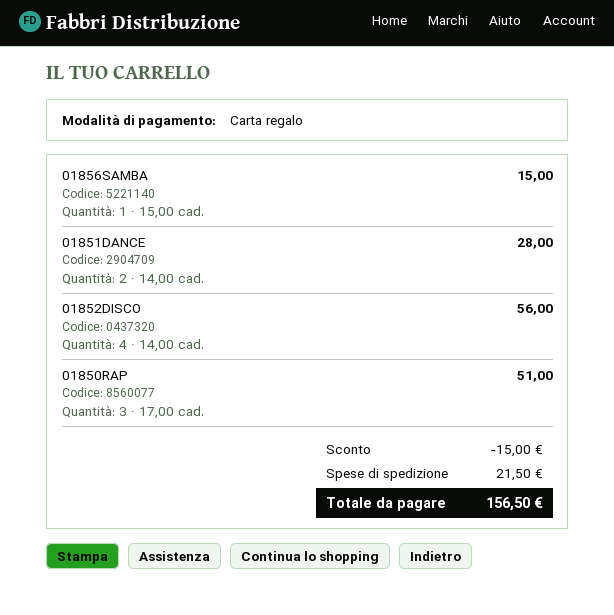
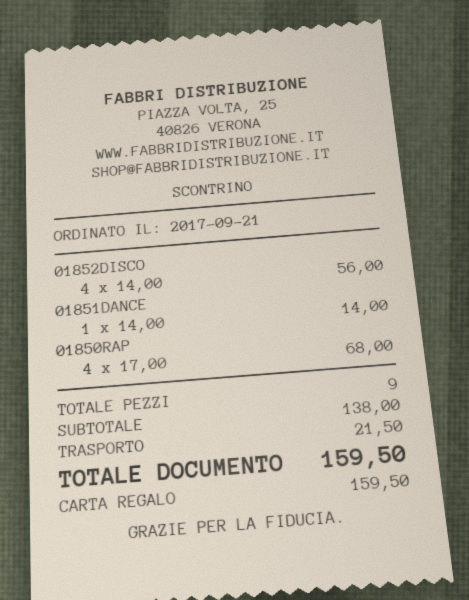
01856SAMBA: 1 x 15.00 = 15.00 -> none
01851DANCE: 2 x 14.00 = 28.00 -> 1 x 14.00 = 14.00
01850RAP: 3 x 17.00 = 51.00 -> 4 x 17.00 = 68.00
discount: 15.00 -> none
total: 156.50 -> 159.50

